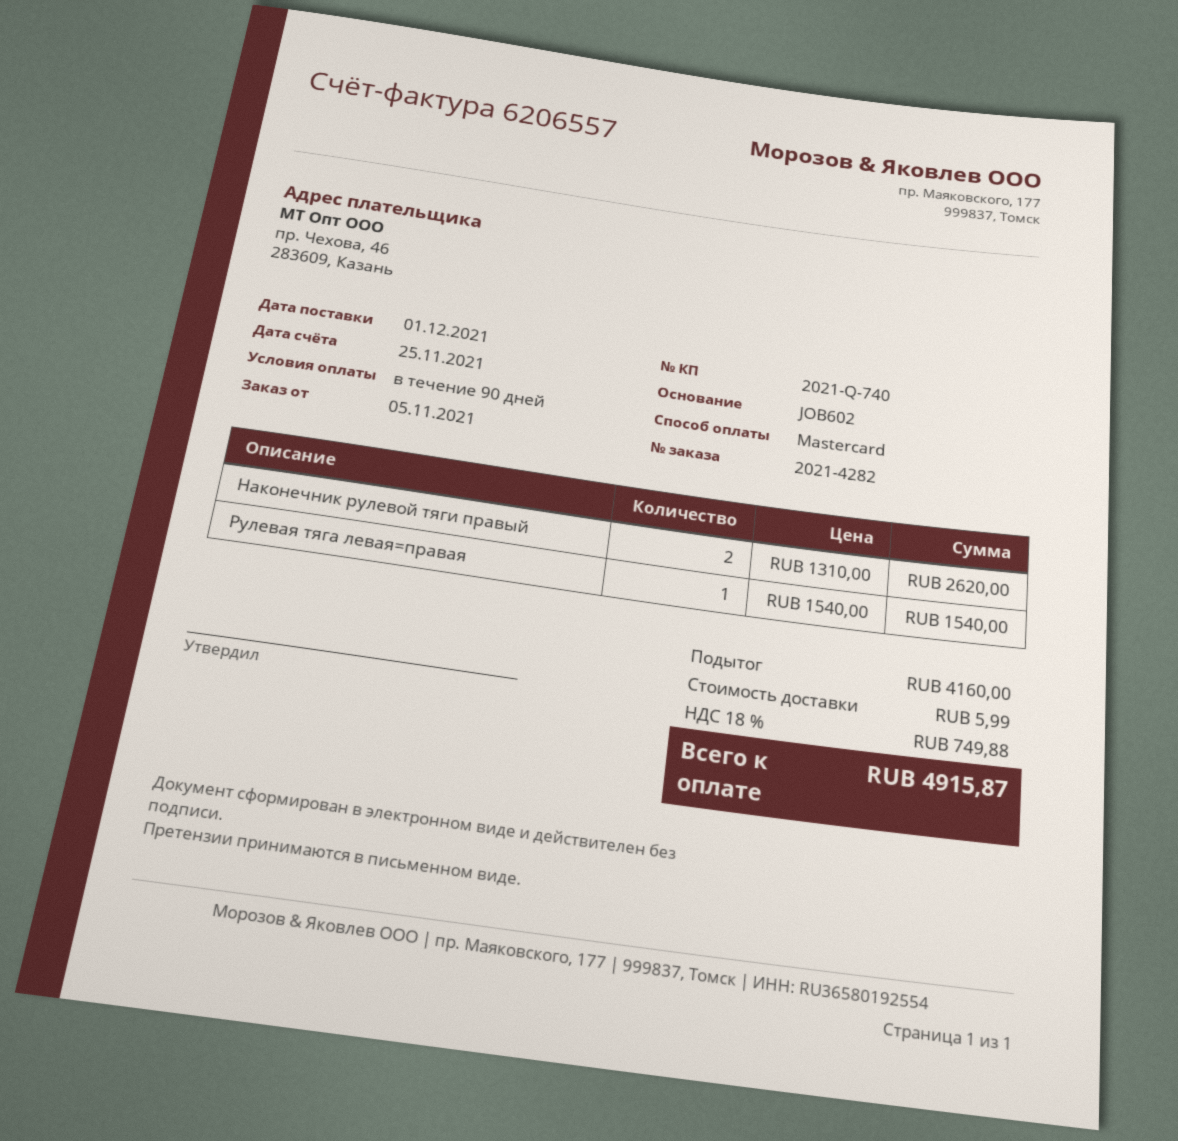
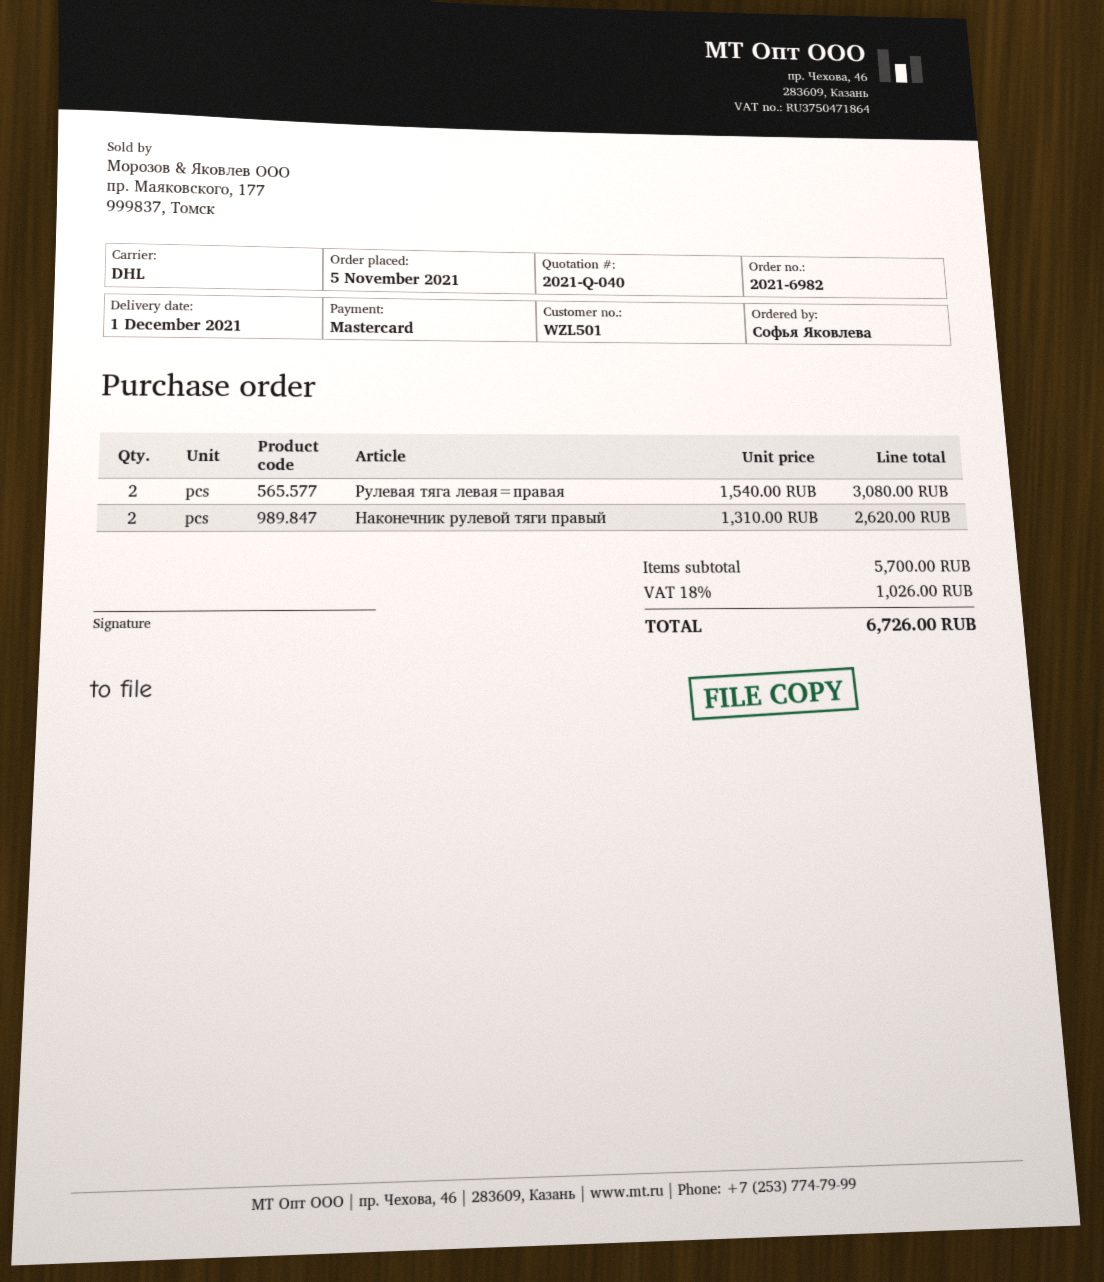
quote number: 2021-Q-740 -> 2021-Q-040
order number: 2021-4282 -> 2021-6982
Рулевая тяга левая=правая: 1 x 1540.00 = 1540.00 -> 2 x 1540.00 = 3080.00
subtotal: 4160.00 -> 5700.00
shipping: 5.99 -> none
tax: 18% = 749.88 -> 18% = 1026.00
total: 4915.87 -> 6726.00

